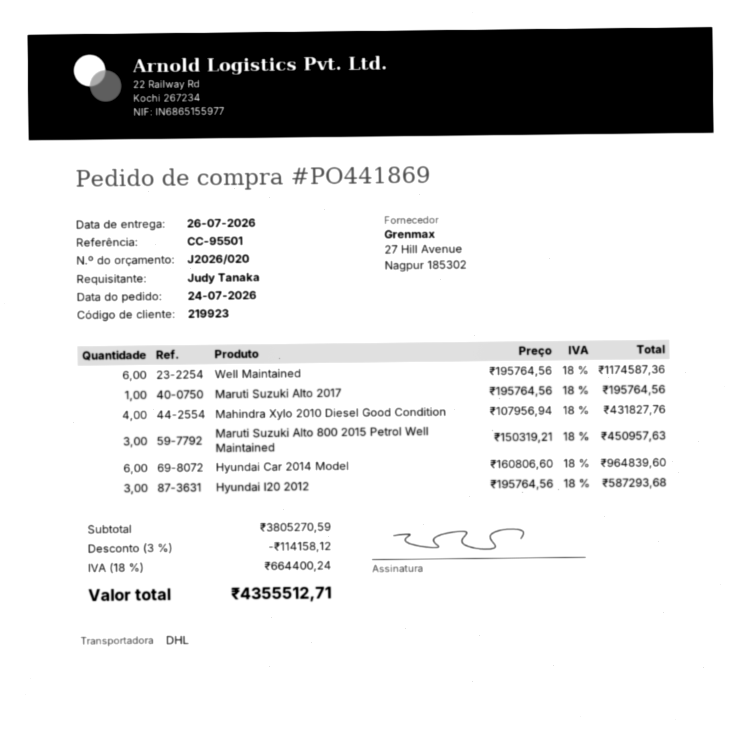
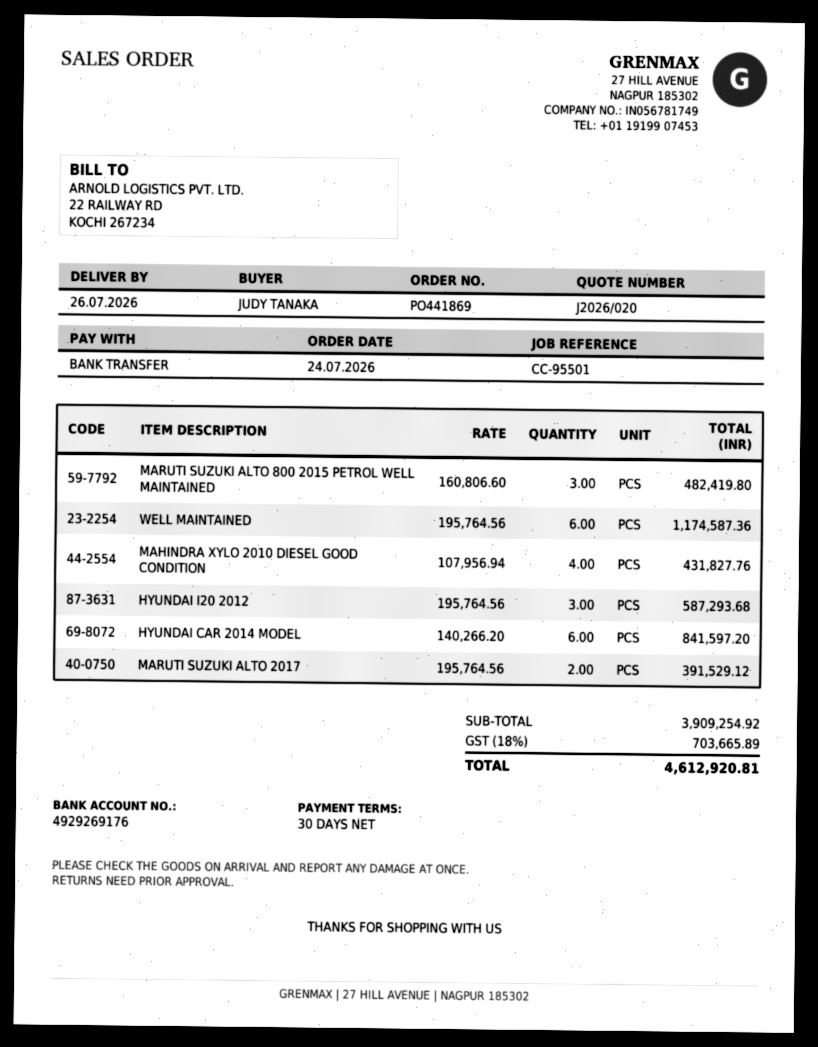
Maruti Suzuki Alto 2017: 1 x 195764.56 = 195764.56 -> 2 x 195764.56 = 391529.12
Maruti Suzuki Alto 800 2015 Petrol Well Maintained: 3 x 150319.21 = 450957.63 -> 3 x 160806.60 = 482419.80
Hyundai Car 2014 Model: 6 x 160806.60 = 964839.60 -> 6 x 140266.20 = 841597.20
subtotal: 3805270.59 -> 3909254.92
discount: 3% = 114158.12 -> none
tax: 18% = 664400.24 -> 18% = 703665.89
total: 4355512.71 -> 4612920.81

